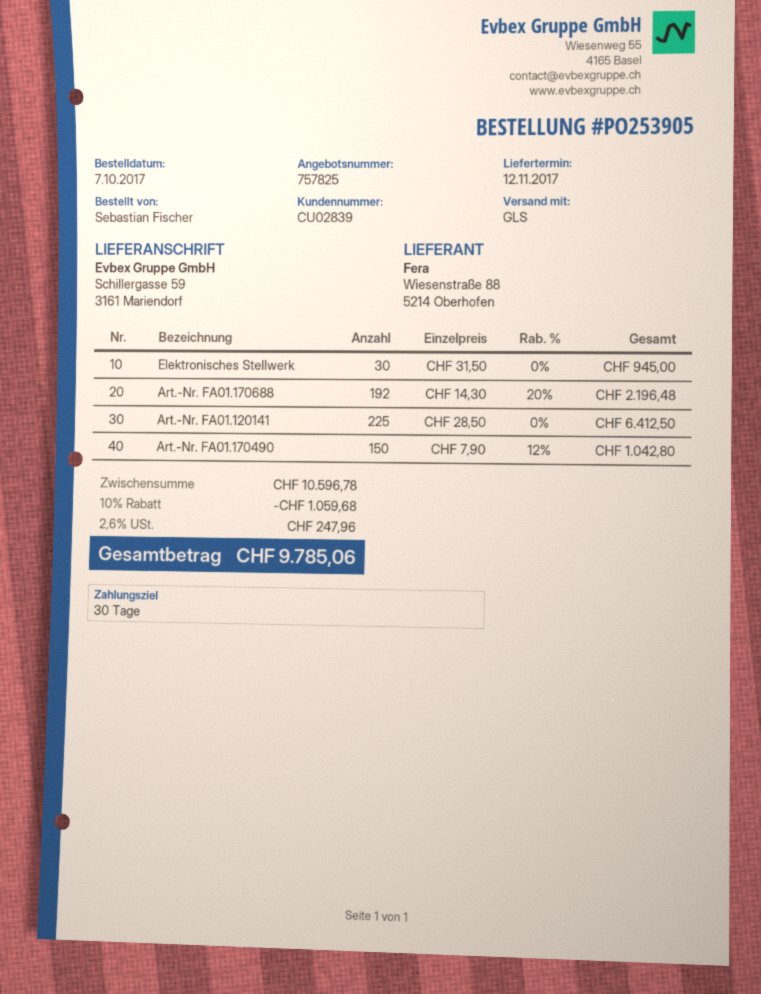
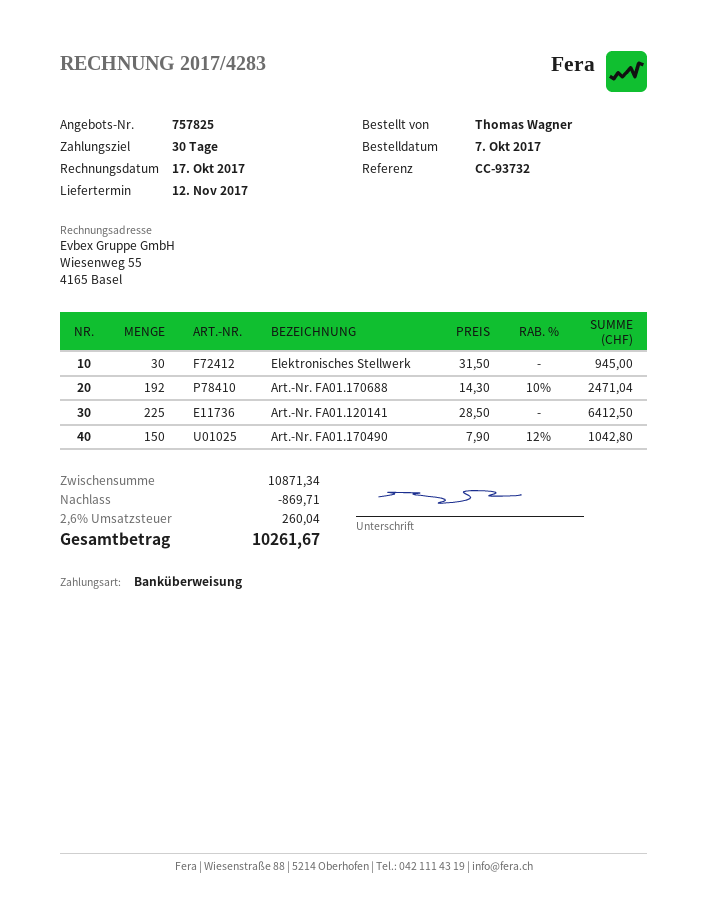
ordered by: Sebastian Fischer -> Thomas Wagner
Art.-Nr. FA01.170688: 192 x 14.30 - 20% = 2196.48 -> 192 x 14.30 - 10% = 2471.04
subtotal: 10596.78 -> 10871.34
discount: 1059.68 -> 869.71
tax: 2.6% = 247.96 -> 2.6% = 260.04
total: 9785.06 -> 10261.67

